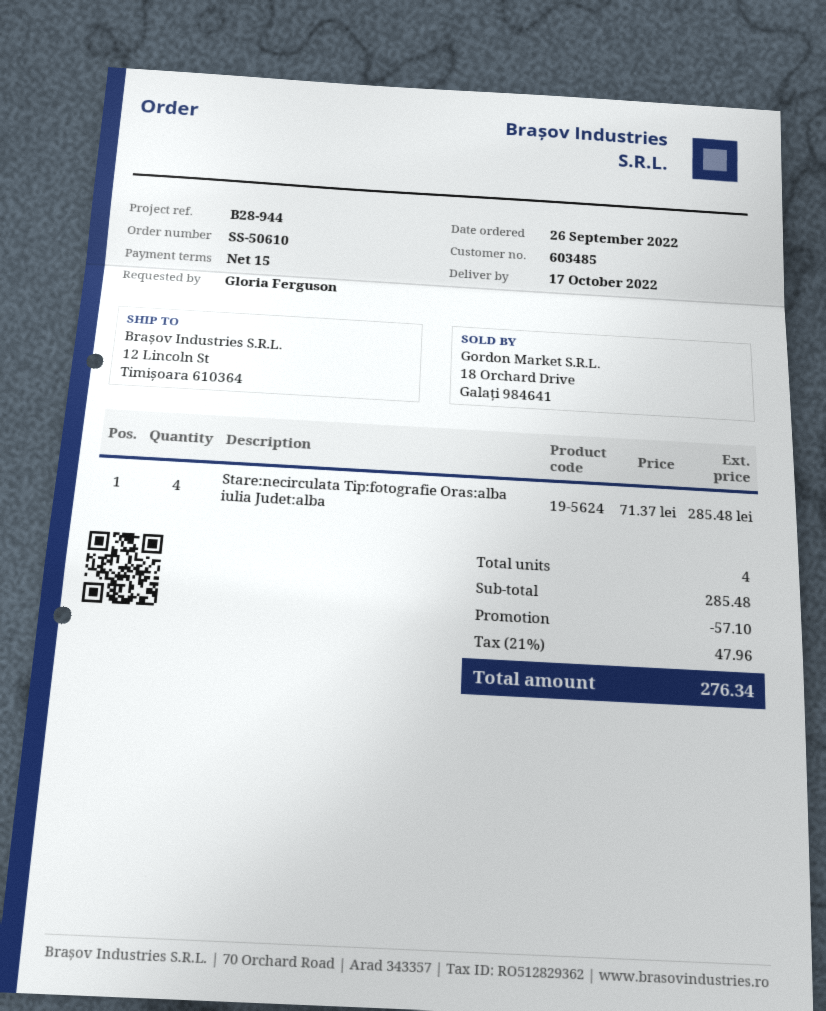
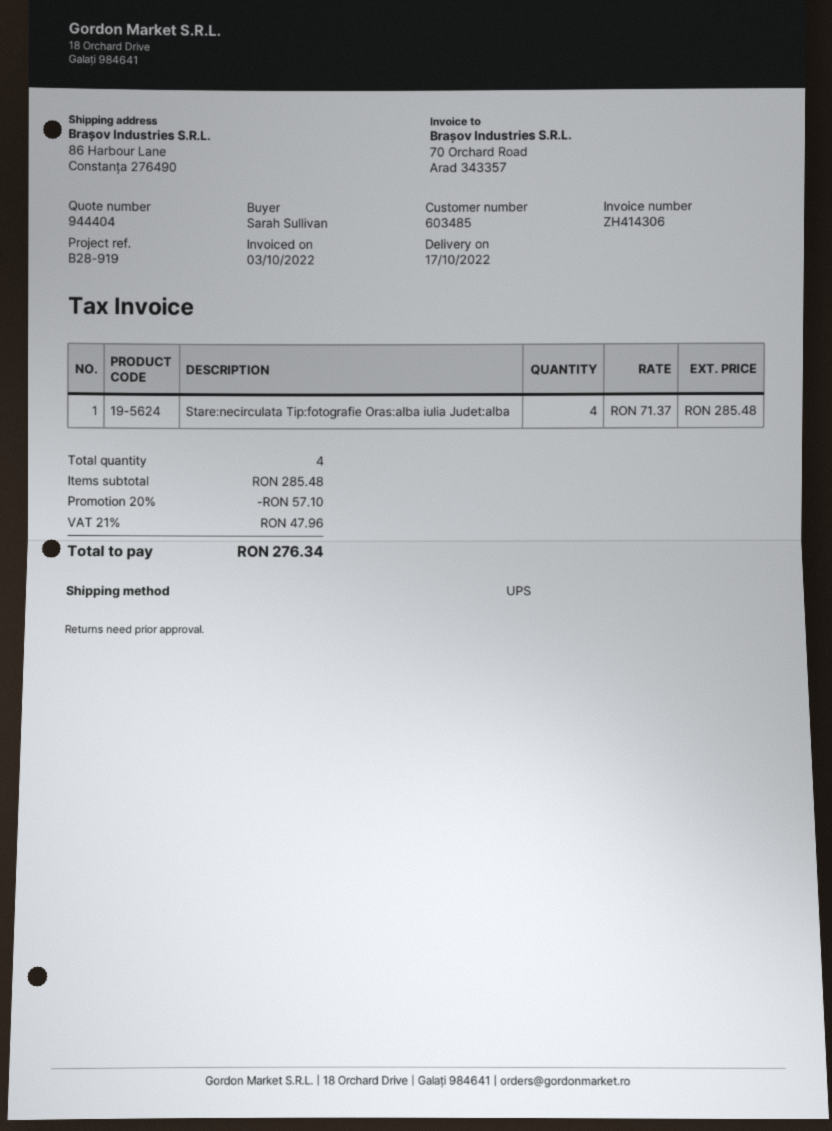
reference: B28-944 -> B28-919
ordered by: Gloria Ferguson -> Sarah Sullivan
ship to: 12 Lincoln St, Timișoara 610364 -> 86 Harbour Lane, Constanța 276490

